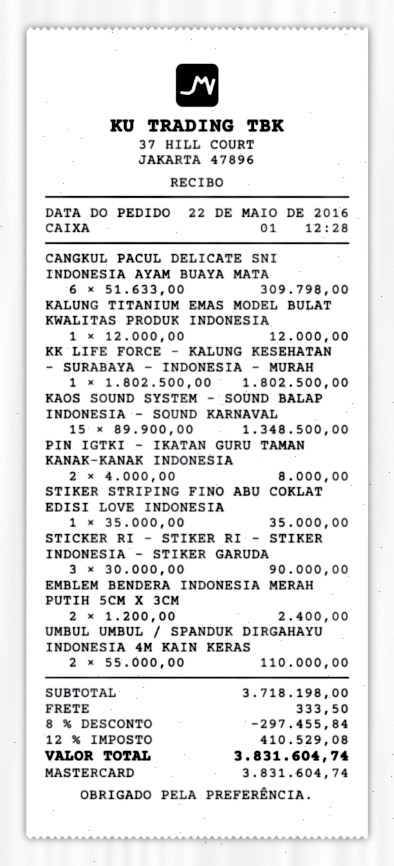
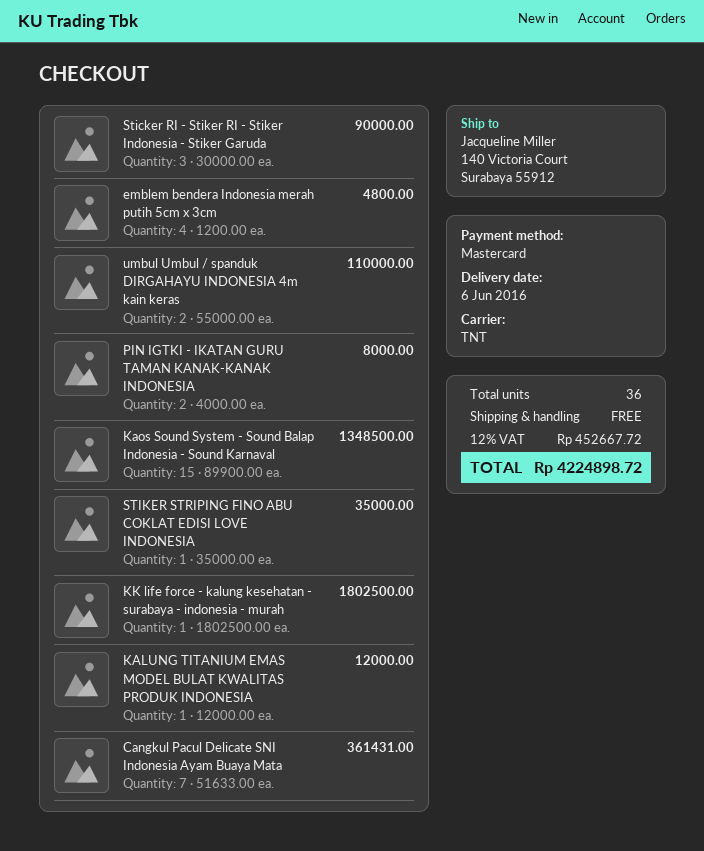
CANGKUL PACUL DELICATE SNI INDONESIA AYAM BUAYA MATA: 6 x 51633.00 = 309798.00 -> 7 x 51633.00 = 361431.00
EMBLEM BENDERA INDONESIA MERAH PUTIH 5CM X 3CM: 2 x 1200.00 = 2400.00 -> 4 x 1200.00 = 4800.00
discount: 8% = 297455.84 -> none
shipping: 333.50 -> 0.00
tax: 12% = 410529.08 -> 12% = 452667.72
total: 3831604.74 -> 4224898.72

